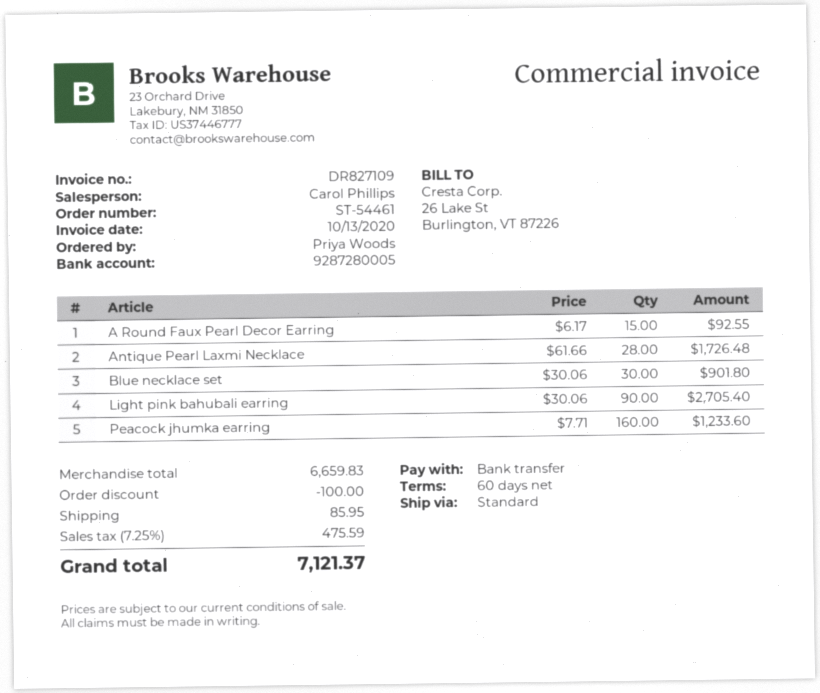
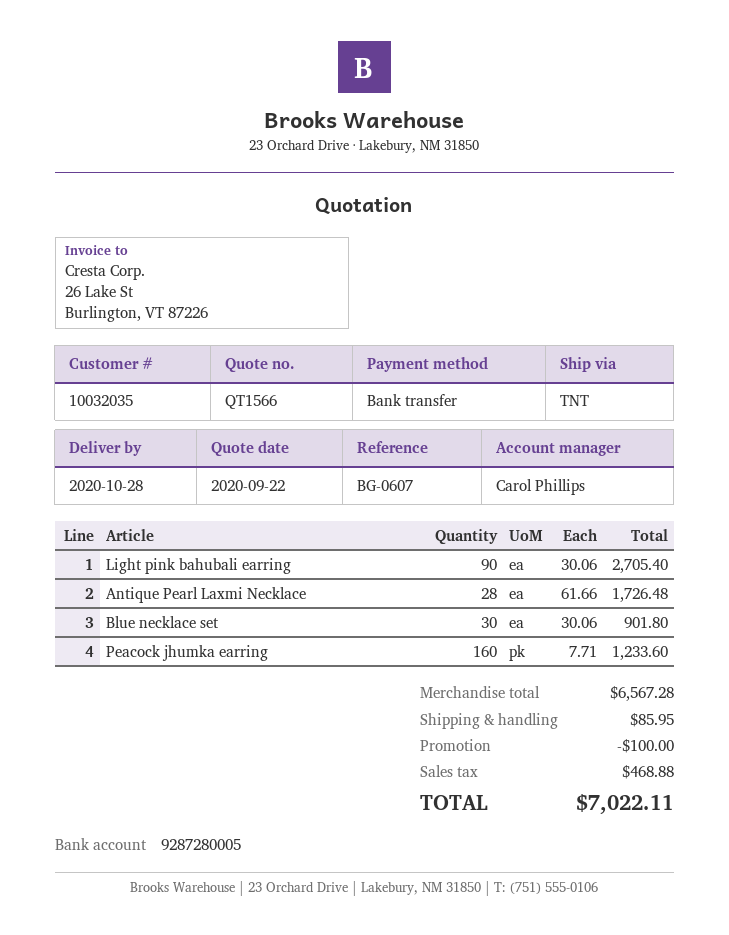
shipping method: standard -> TNT
A Round Faux Pearl Decor Earring: 15 x 6.17 = 92.55 -> none
subtotal: 6659.83 -> 6567.28
tax: 475.59 -> 468.88
total: 7121.37 -> 7022.11

